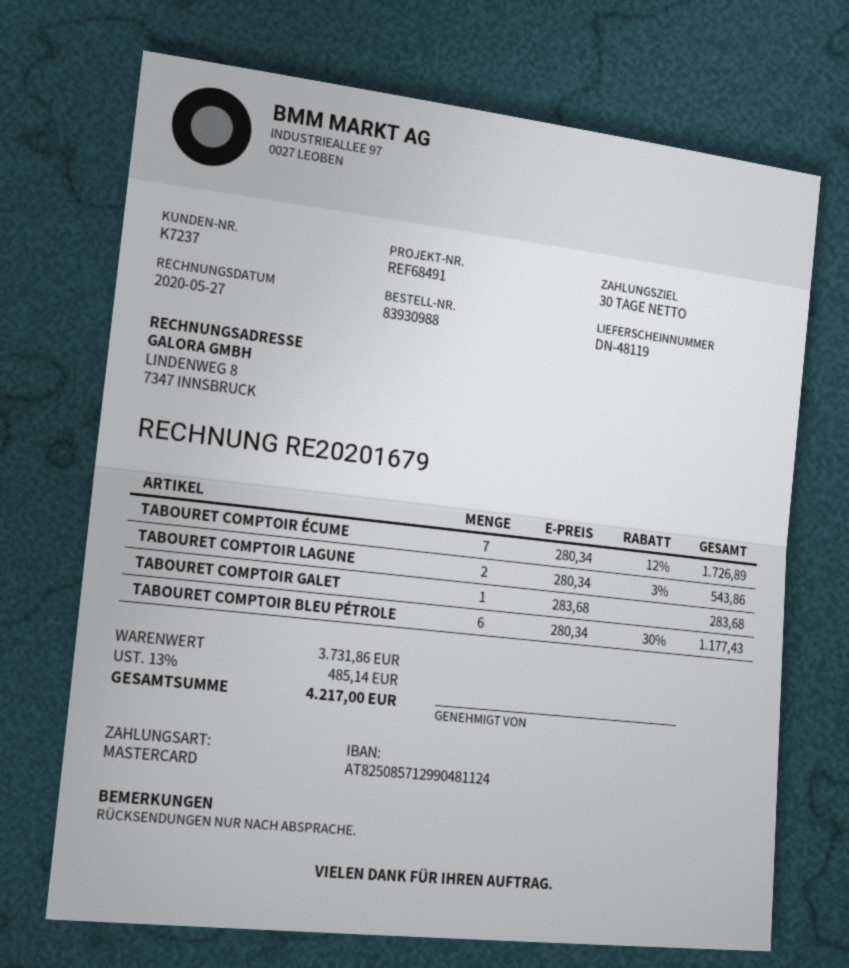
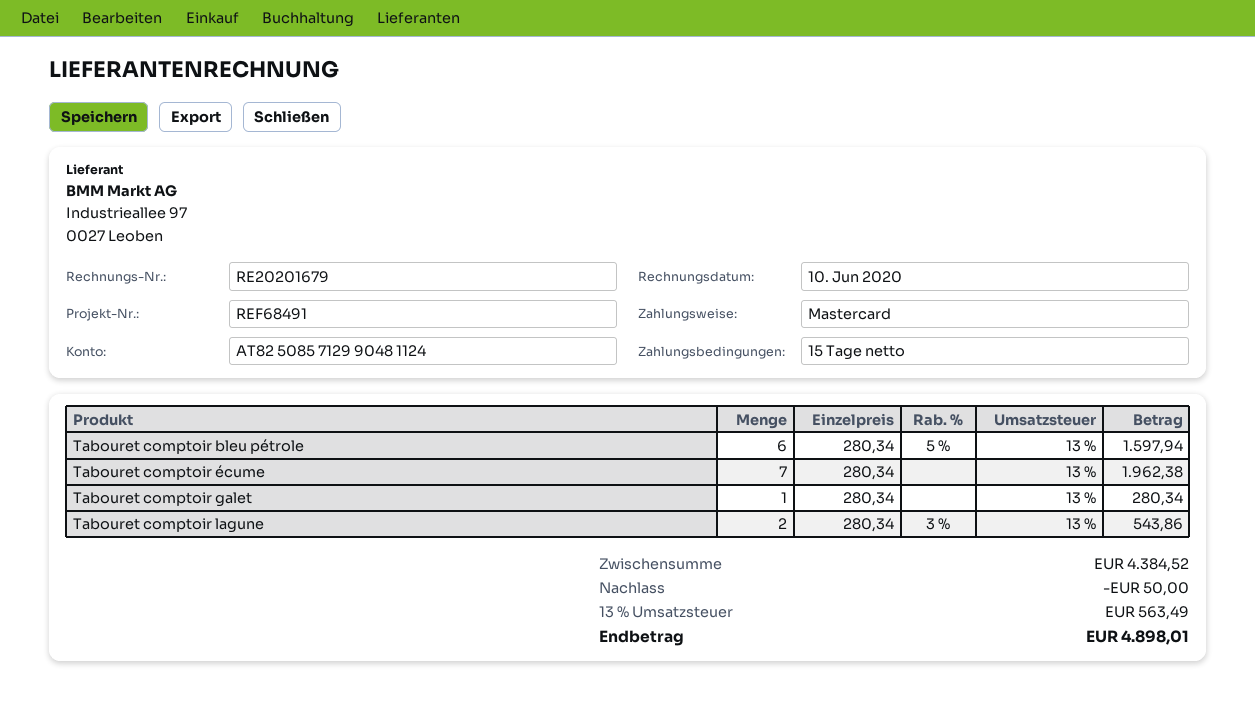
invoice date: 2020-05-27 -> 2020-06-10
payment terms: 30 days -> 15 days
TABOURET COMPTOIR ÉCUME: 7 x 280.34 - 12% = 1726.89 -> 7 x 280.34 = 1962.38
TABOURET COMPTOIR GALET: 1 x 283.68 = 283.68 -> 1 x 280.34 = 280.34
TABOURET COMPTOIR BLEU PÉTROLE: 6 x 280.34 - 30% = 1177.43 -> 6 x 280.34 - 5% = 1597.94
subtotal: 3731.86 -> 4384.52
discount: none -> 50.00
tax: 13% = 485.14 -> 13% = 563.49
total: 4217.00 -> 4898.01

